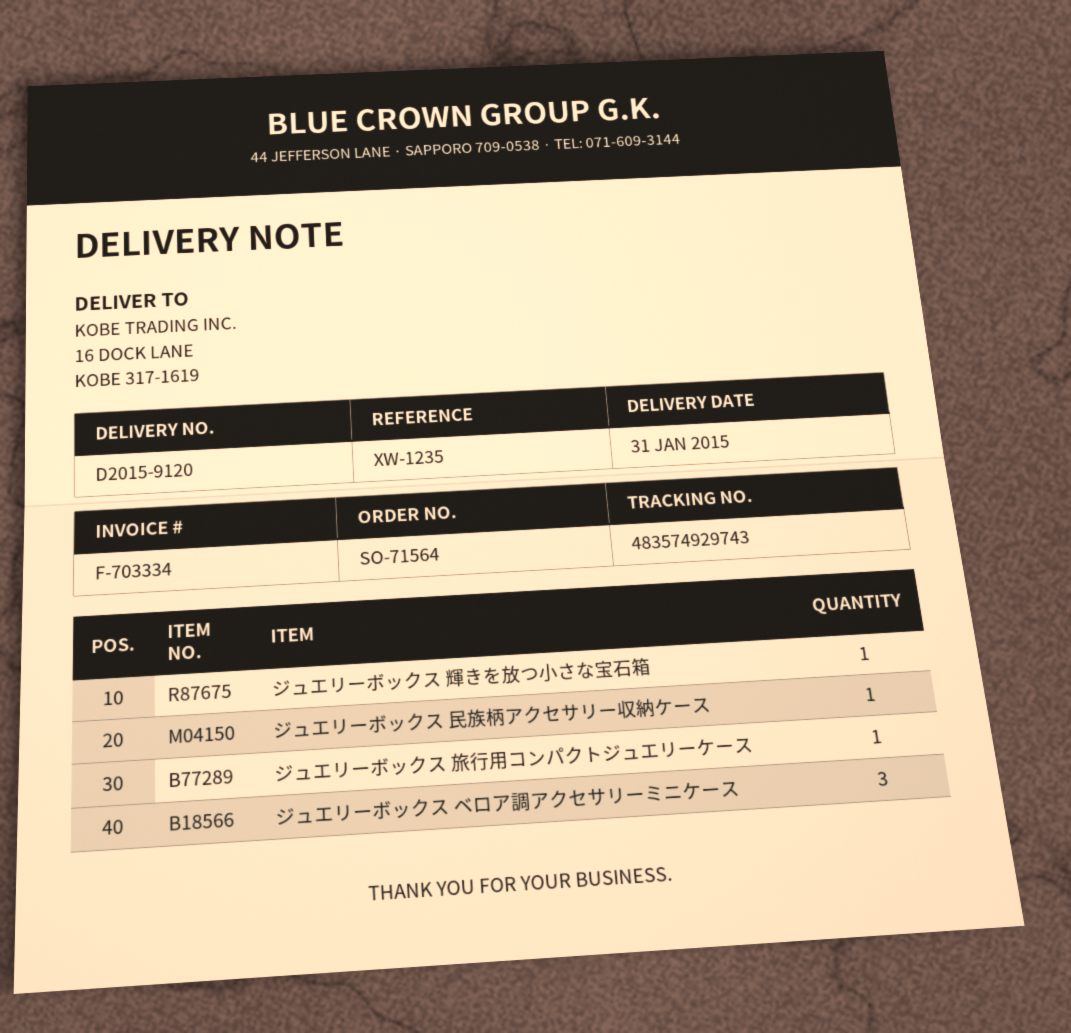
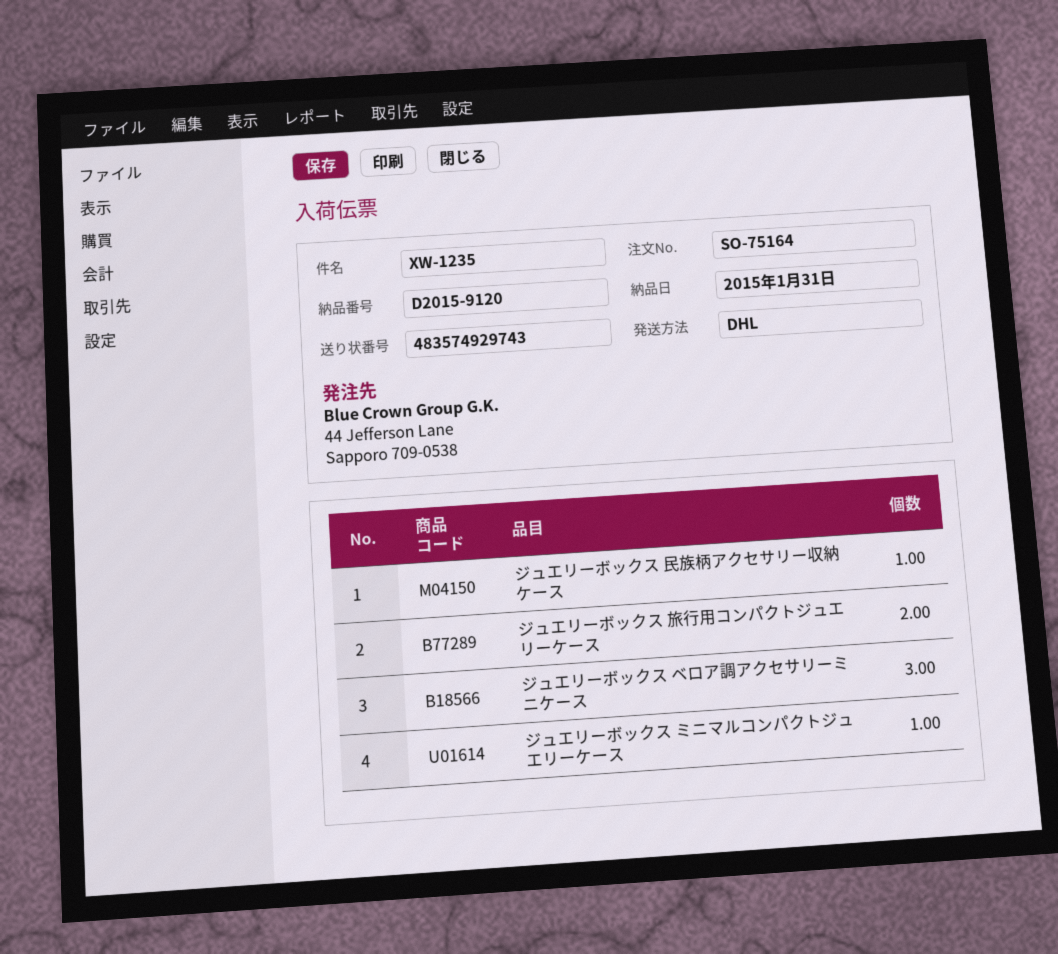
order number: SO-71564 -> SO-75164
ジュエリーボックス 輝きを放つ小さな宝石箱: 1 -> none
ジュエリーボックス 旅行用コンパクトジュエリーケース: 1 -> 2
ジュエリーボックス ミニマルコンパクトジュエリーケース: none -> 1

